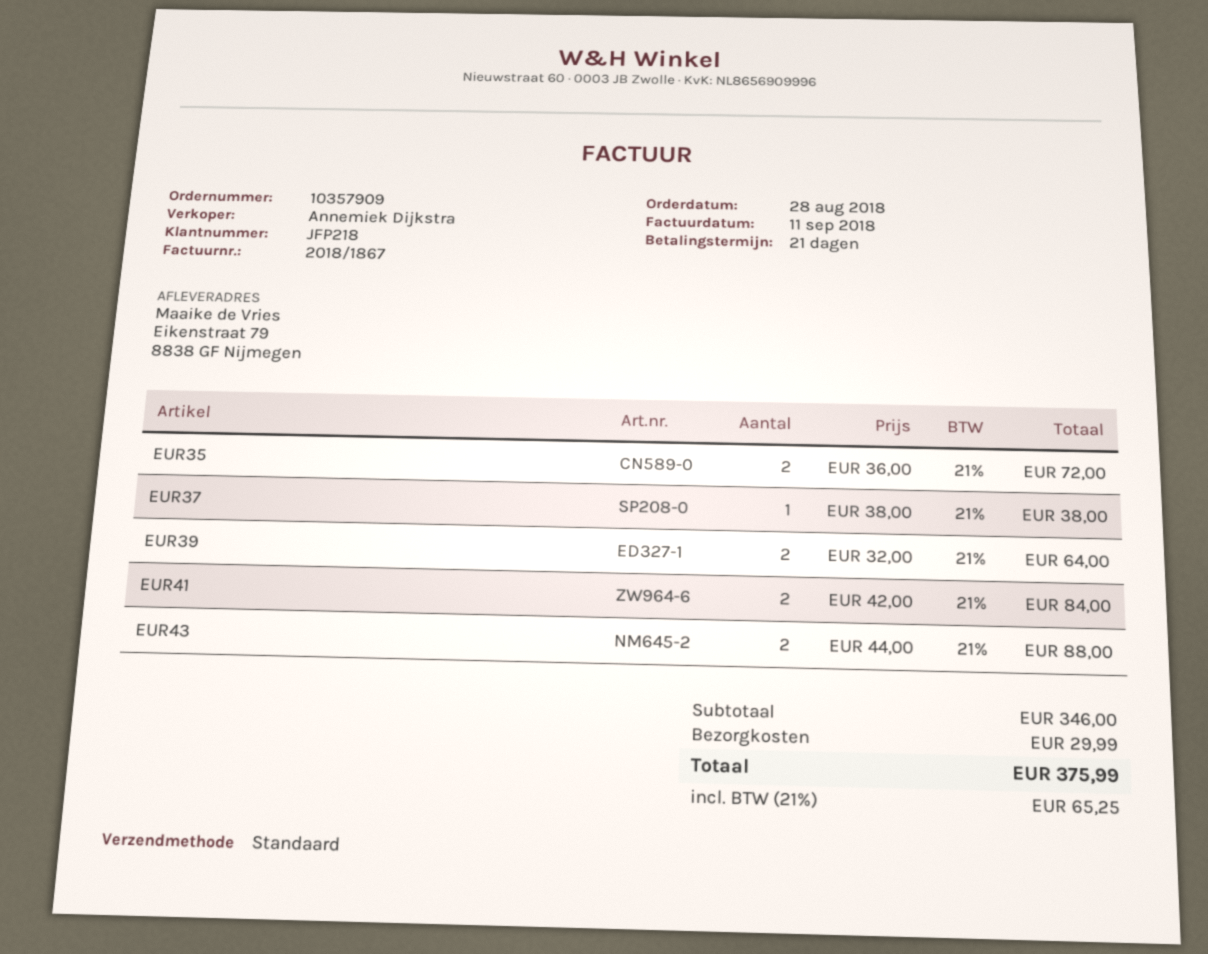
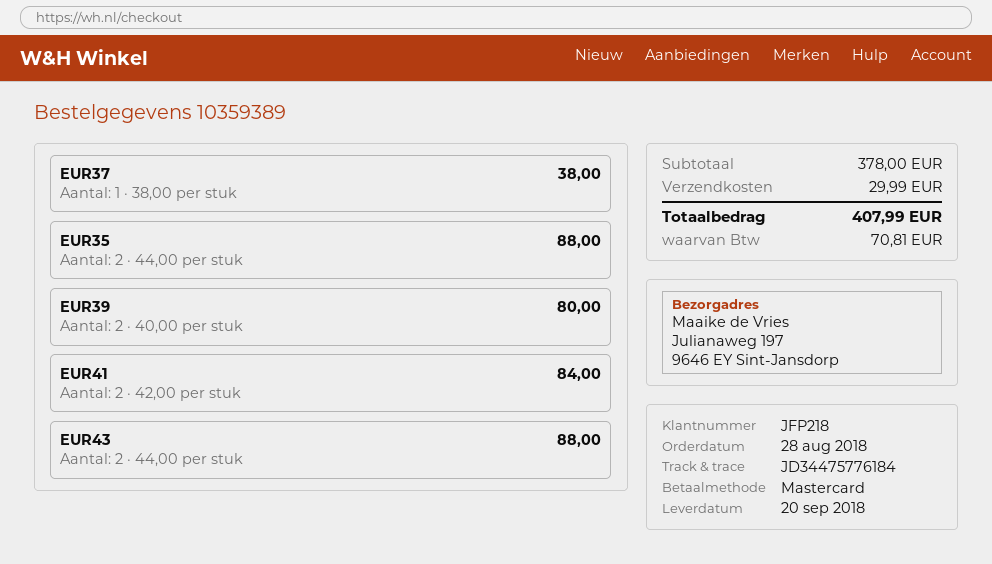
order number: 10357909 -> 10359389
ship to: Eikenstraat 79, 8838 GF Nijmegen -> Julianaweg 197, 9646 EY Sint-Jansdorp
EUR35: 2 x 36.00 = 72.00 -> 2 x 44.00 = 88.00
EUR39: 2 x 32.00 = 64.00 -> 2 x 40.00 = 80.00
subtotal: 346.00 -> 378.00
tax: 65.25 -> 70.81
total: 375.99 -> 407.99

